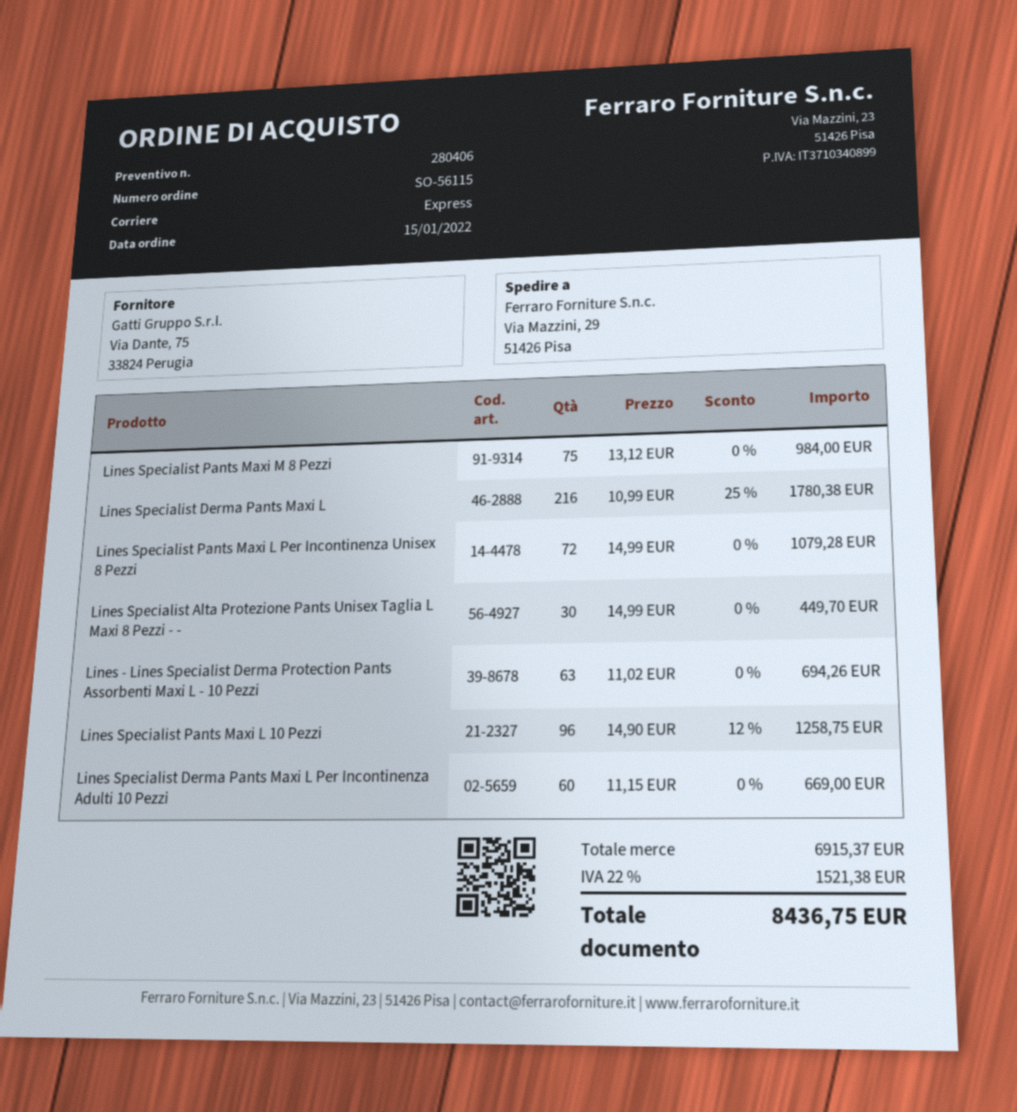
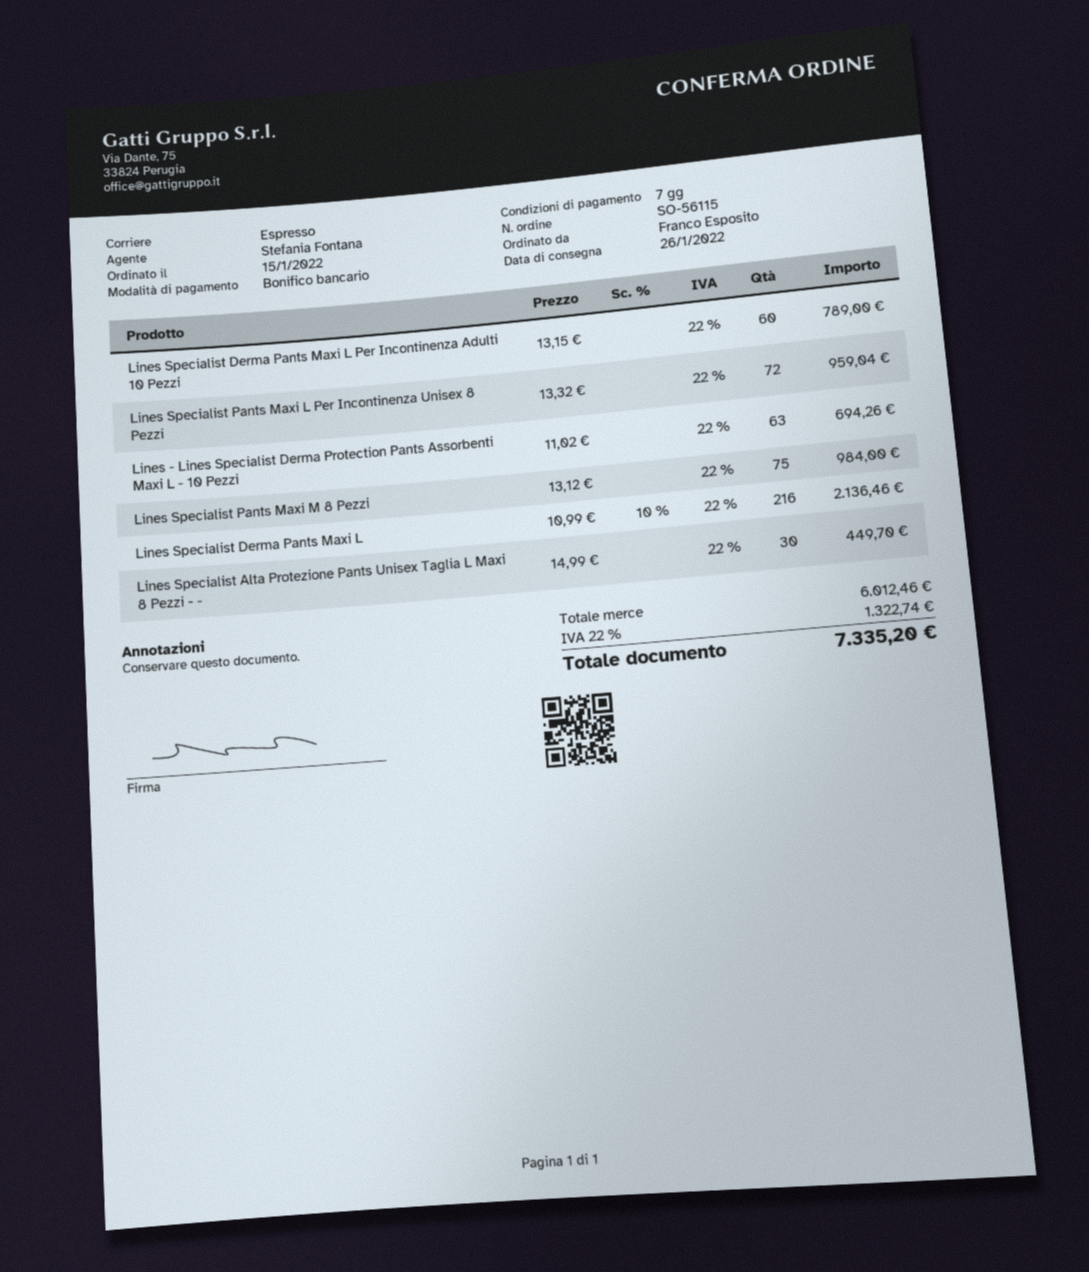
Lines Specialist Derma Pants Maxi L: 216 x 10.99 - 25% = 1780.38 -> 216 x 10.99 - 10% = 2136.46
Lines Specialist Pants Maxi L Per Incontinenza Unisex 8 Pezzi: 72 x 14.99 = 1079.28 -> 72 x 13.32 = 959.04
Lines Specialist Pants Maxi L 10 Pezzi: 96 x 14.90 - 12% = 1258.75 -> none
Lines Specialist Derma Pants Maxi L Per Incontinenza Adulti 10 Pezzi: 60 x 11.15 = 669.00 -> 60 x 13.15 = 789.00
subtotal: 6915.37 -> 6012.46
tax: 22% = 1521.38 -> 22% = 1322.74
total: 8436.75 -> 7335.20

